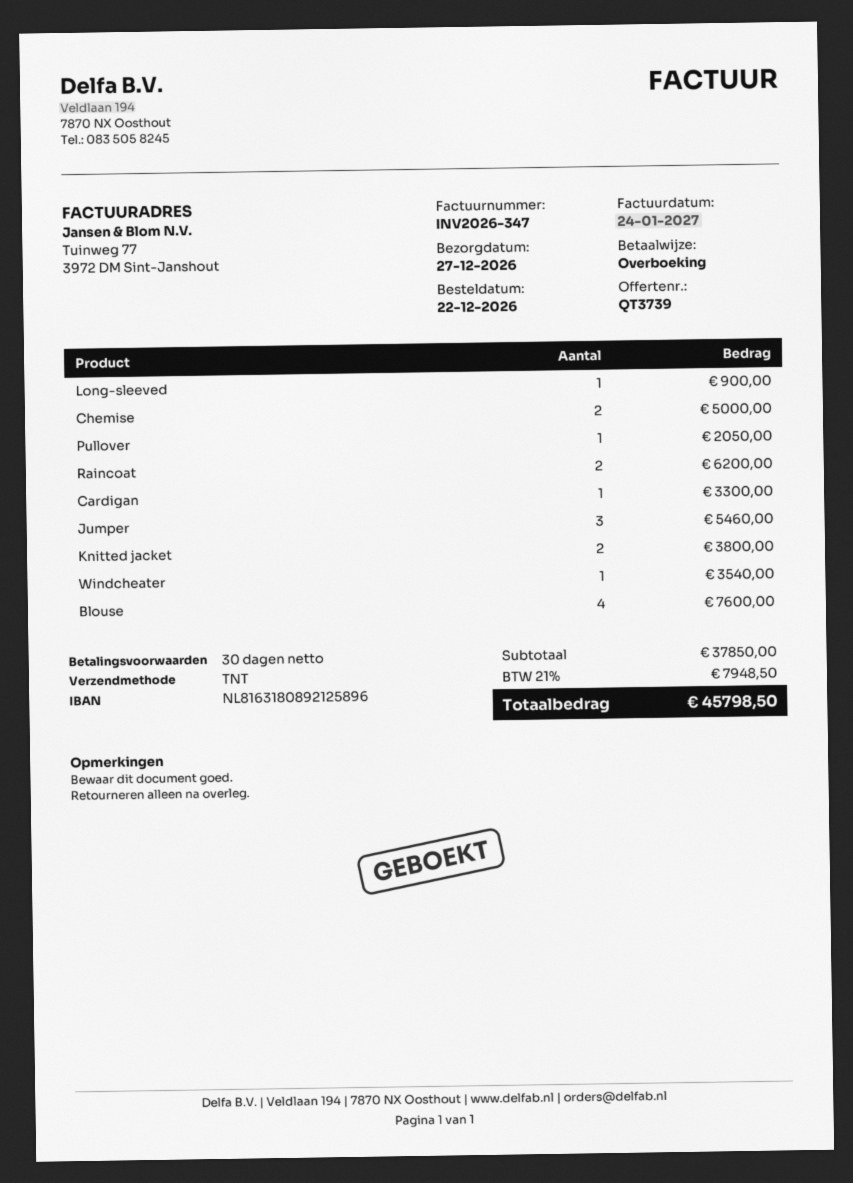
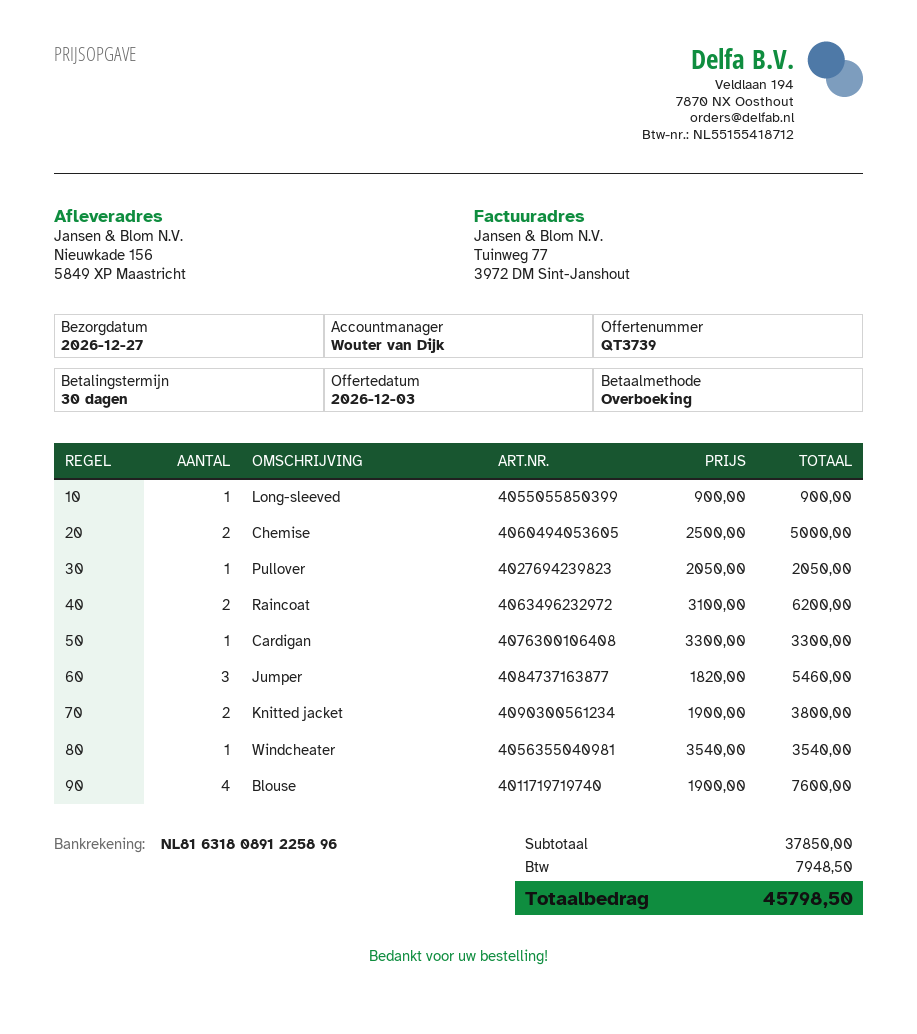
bank account: NL8163180892125896 -> NL8163180891225896

